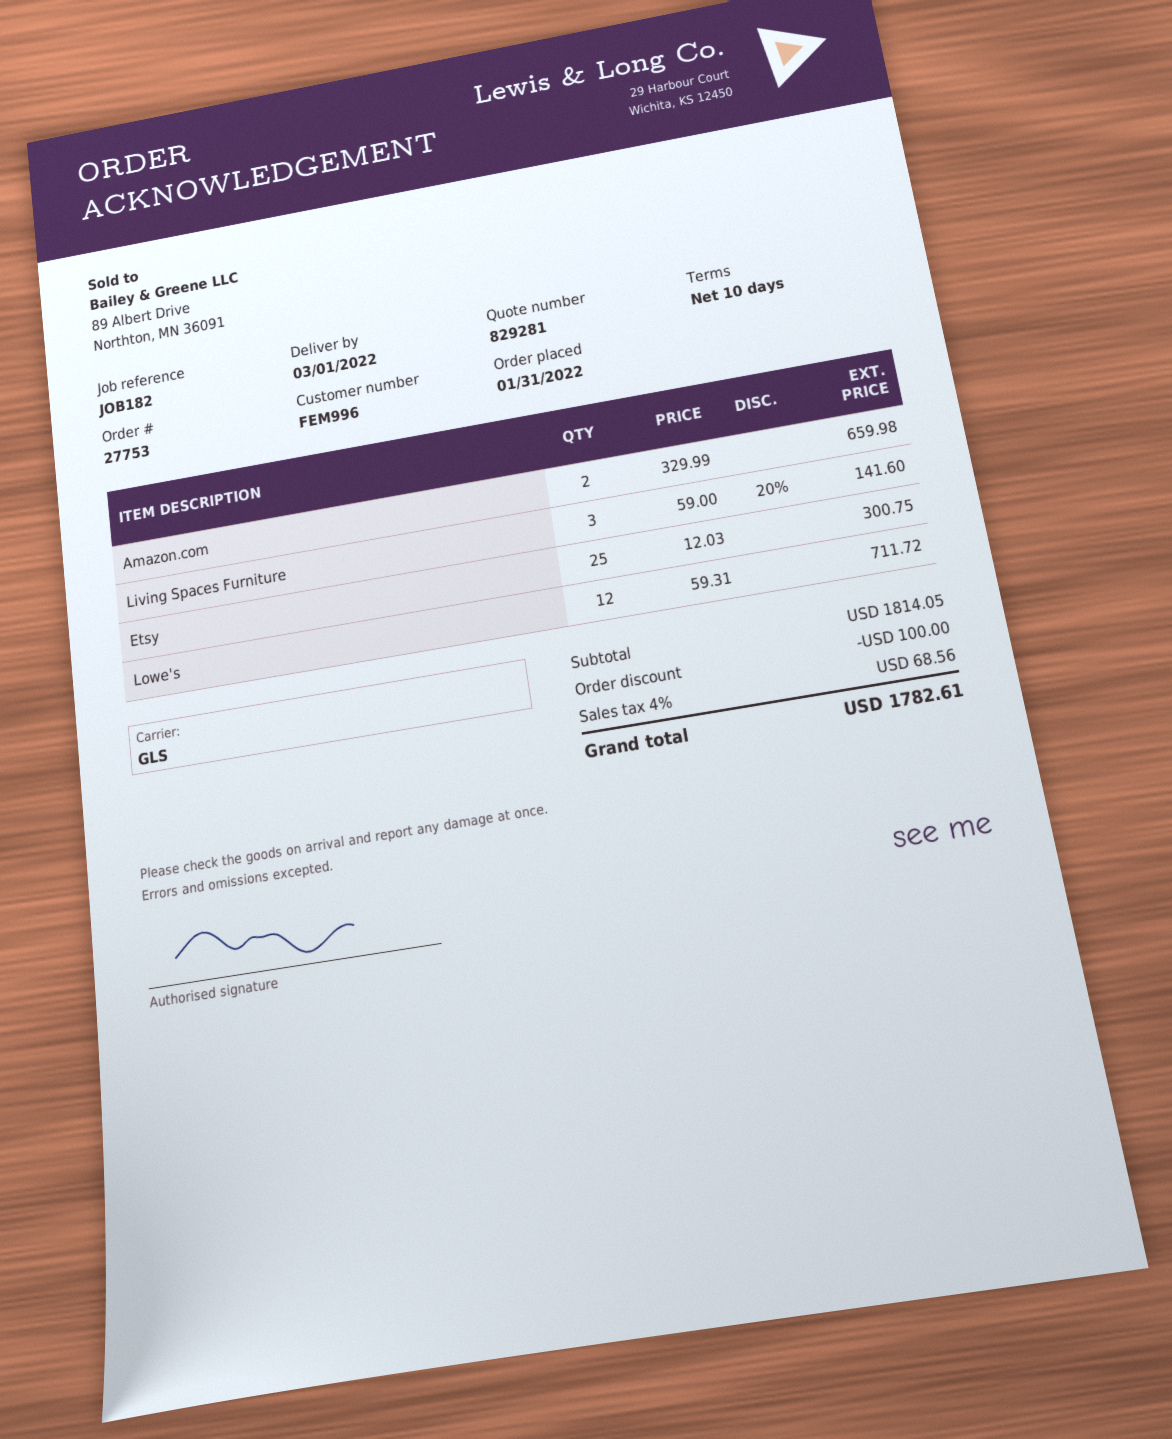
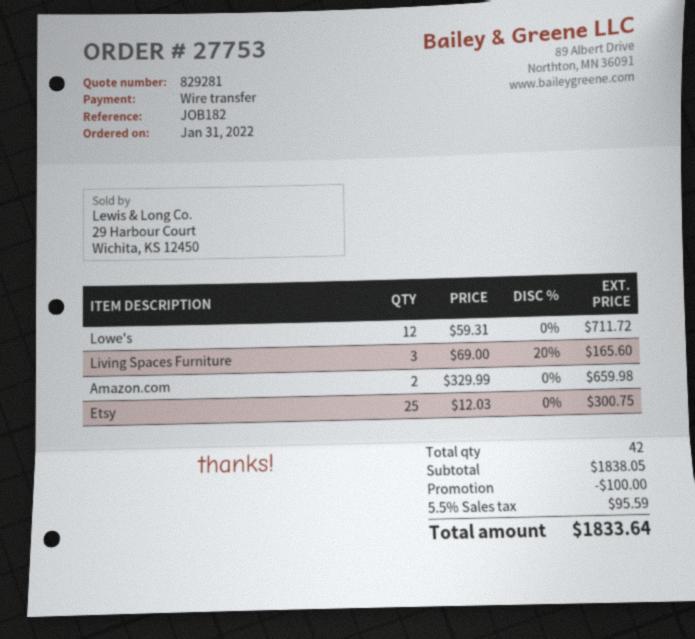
Living Spaces Furniture: 3 x 59.00 - 20% = 141.60 -> 3 x 69.00 - 20% = 165.60
subtotal: 1814.05 -> 1838.05
tax: 4% = 68.56 -> 5.5% = 95.59
total: 1782.61 -> 1833.64

